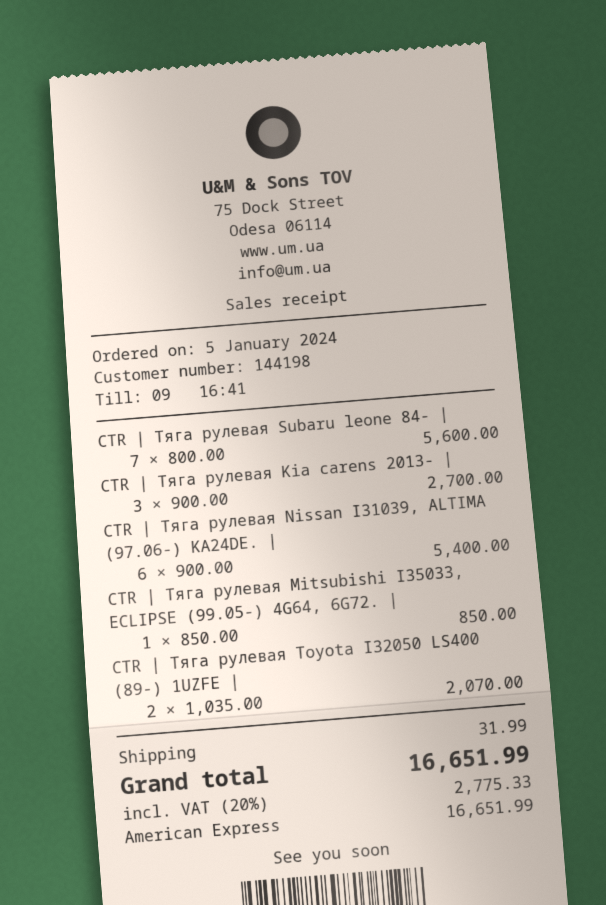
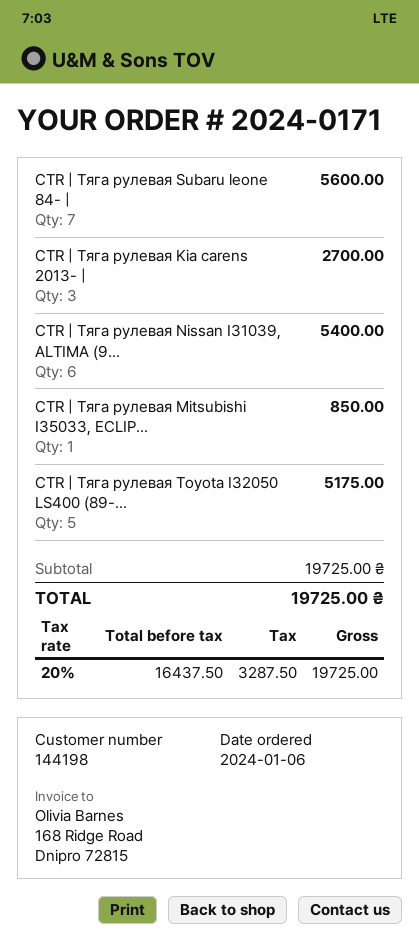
order date: 2024-01-05 -> 2024-01-06
CTR | Тяга рулевая Toyota I32050 LS400 (89-) 1UZFE |: 2 for 2070.00 -> 5 for 5175.00
shipping: 31.99 -> none
tax: 20% = 2775.33 -> 20% = 3287.50
total: 16651.99 -> 19725.00

